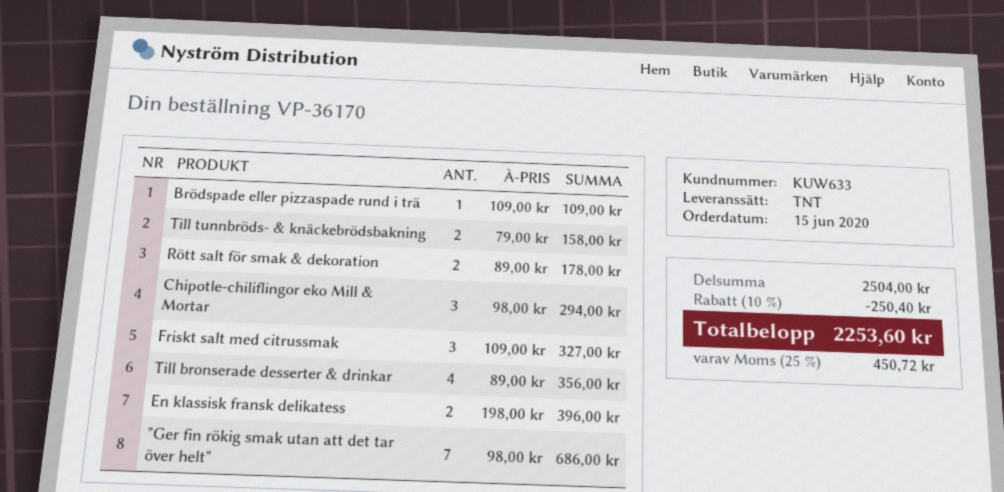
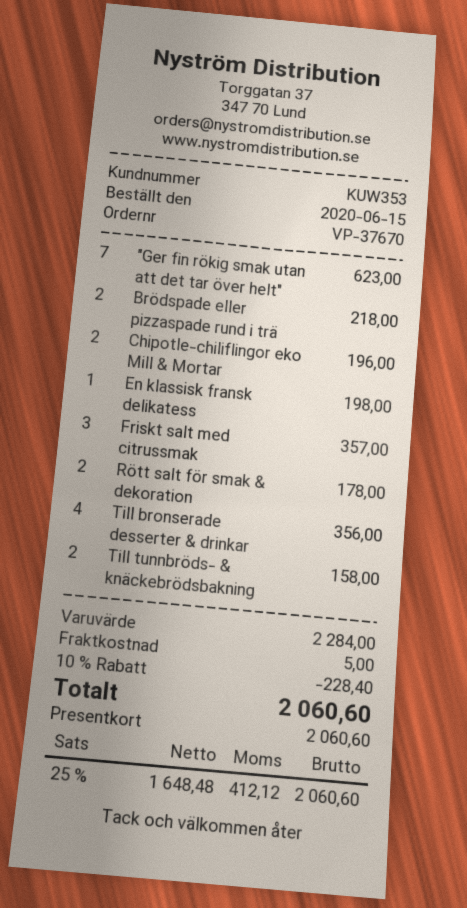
order number: VP-36170 -> VP-37670
customer number: KUW633 -> KUW353
Brödspade eller pizzaspade rund i trä: 1 for 109.00 -> 2 for 218.00
Chipotle-chiliflingor eko Mill & Mortar: 3 for 294.00 -> 2 for 196.00
Friskt salt med citrussmak: 3 for 327.00 -> 3 for 357.00
En klassisk fransk delikatess: 2 for 396.00 -> 1 for 198.00
"Ger fin rökig smak utan att det tar över helt": 7 for 686.00 -> 7 for 623.00
subtotal: 2504.00 -> 2284.00
discount: 10% = 250.40 -> 10% = 228.40
shipping: none -> 5.00
tax: 25% = 450.72 -> 25% = 412.12
total: 2253.60 -> 2060.60

